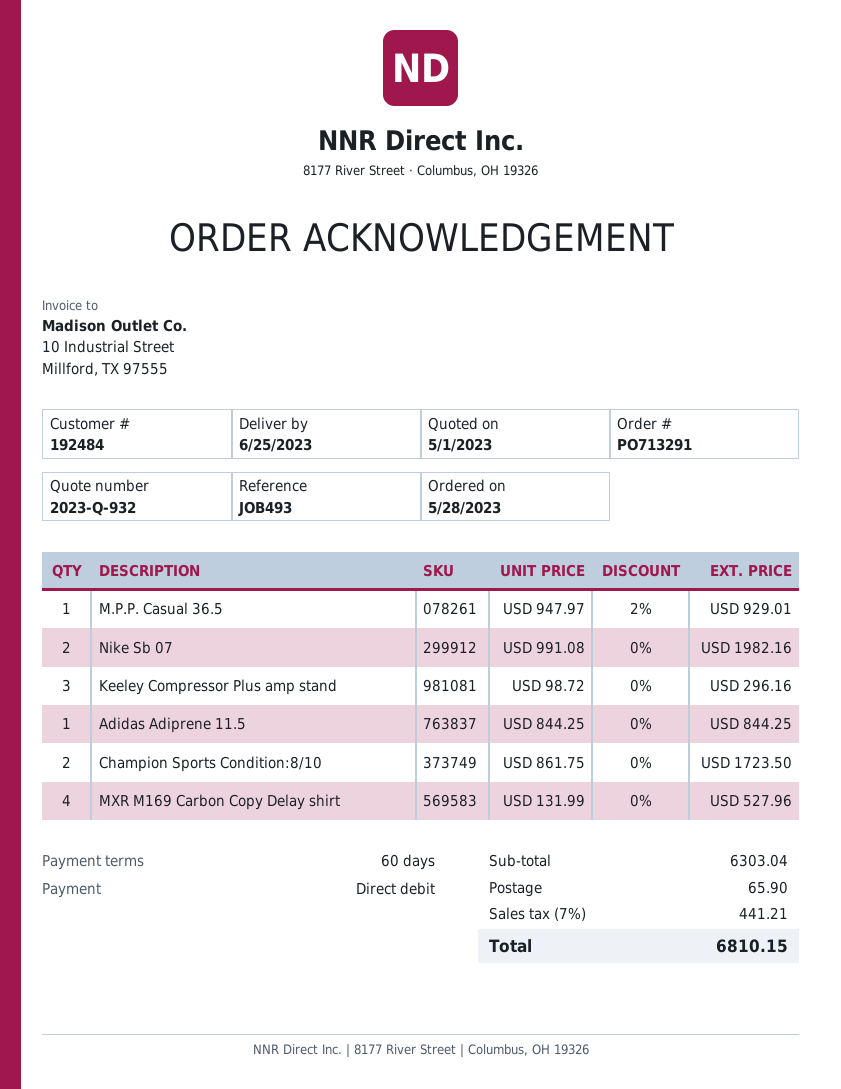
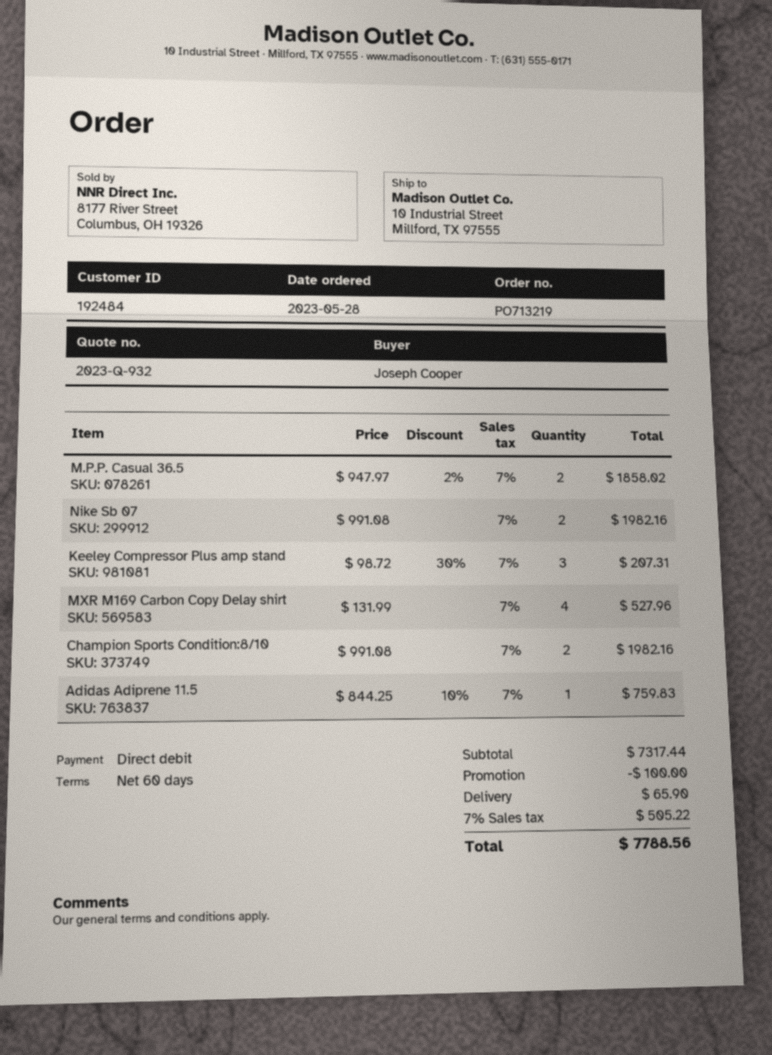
order number: PO713291 -> PO713219
M.P.P. Casual 36.5: 1 x 947.97 - 2% = 929.01 -> 2 x 947.97 - 2% = 1858.02
Keeley Compressor Plus amp stand: 3 x 98.72 = 296.16 -> 3 x 98.72 - 30% = 207.31
Adidas Adiprene 11.5: 1 x 844.25 = 844.25 -> 1 x 844.25 - 10% = 759.83
Champion Sports Condition:8/10: 2 x 861.75 = 1723.50 -> 2 x 991.08 = 1982.16
subtotal: 6303.04 -> 7317.44
discount: none -> 100.00
tax: 7% = 441.21 -> 7% = 505.22
total: 6810.15 -> 7788.56

